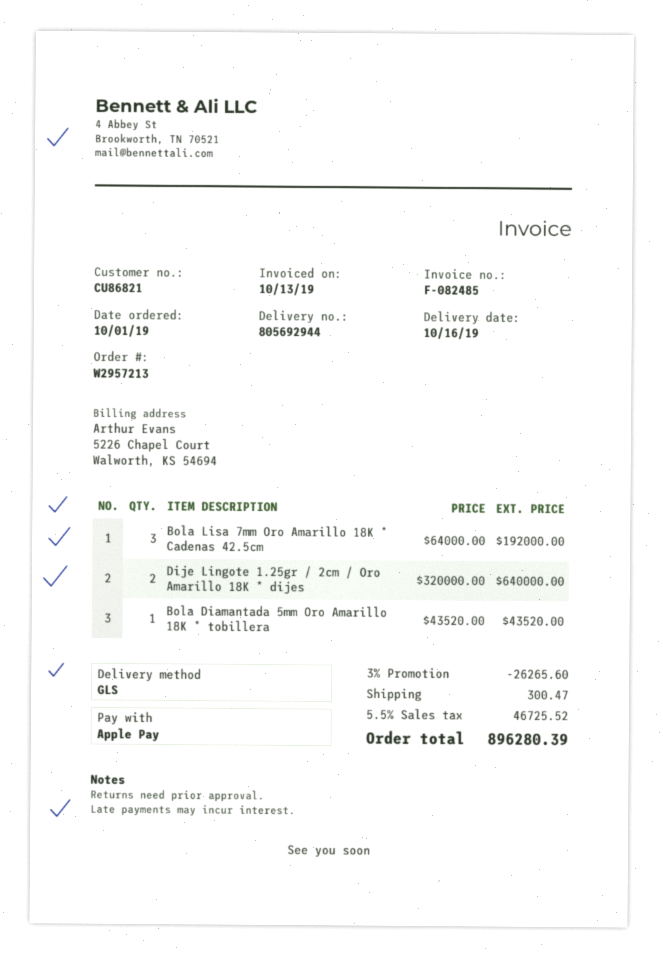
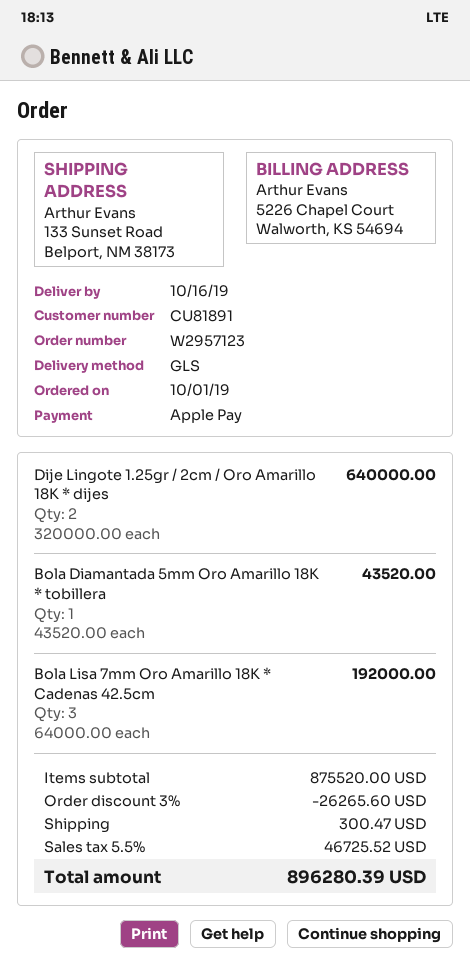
order number: W2957213 -> W2957123
customer number: CU86821 -> CU81891

